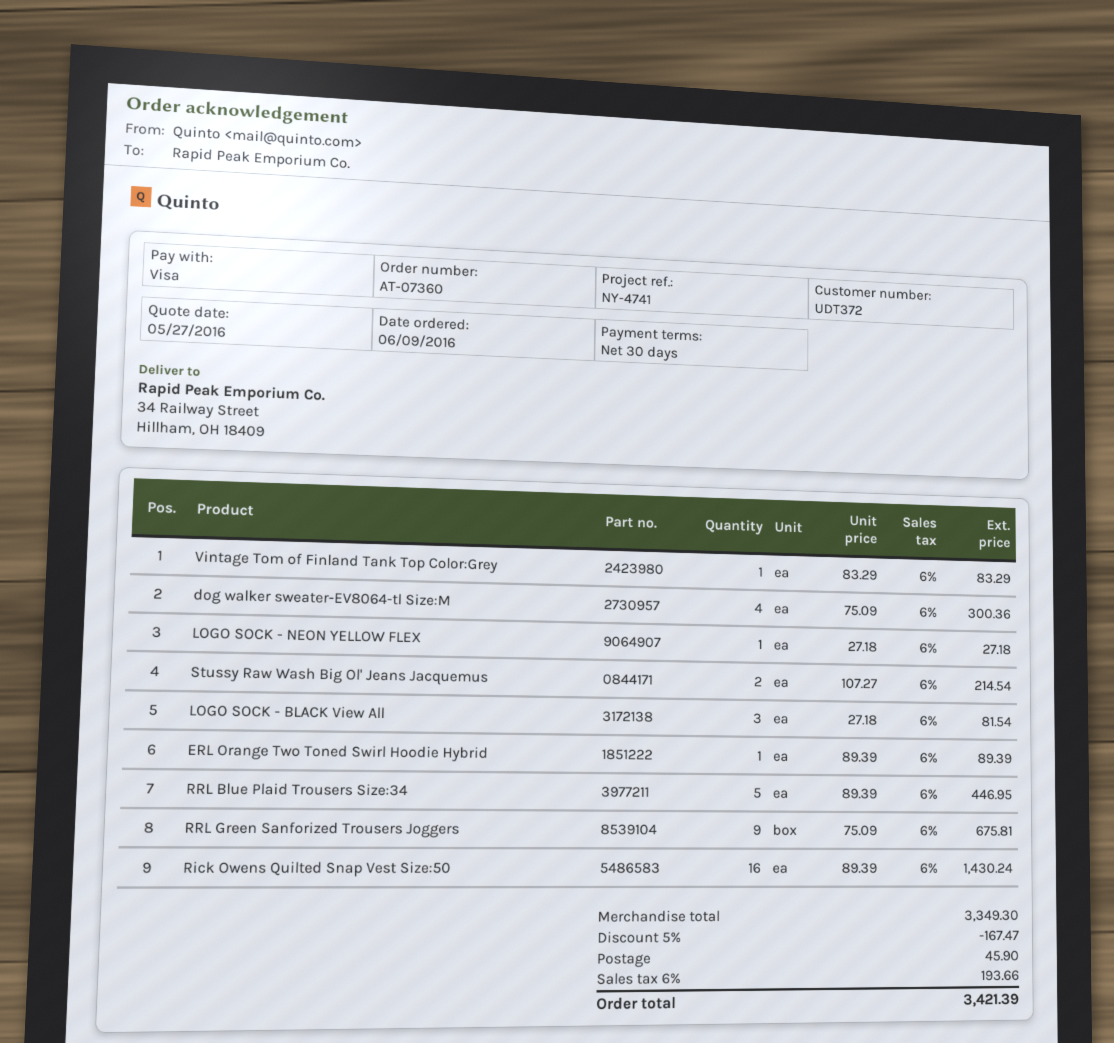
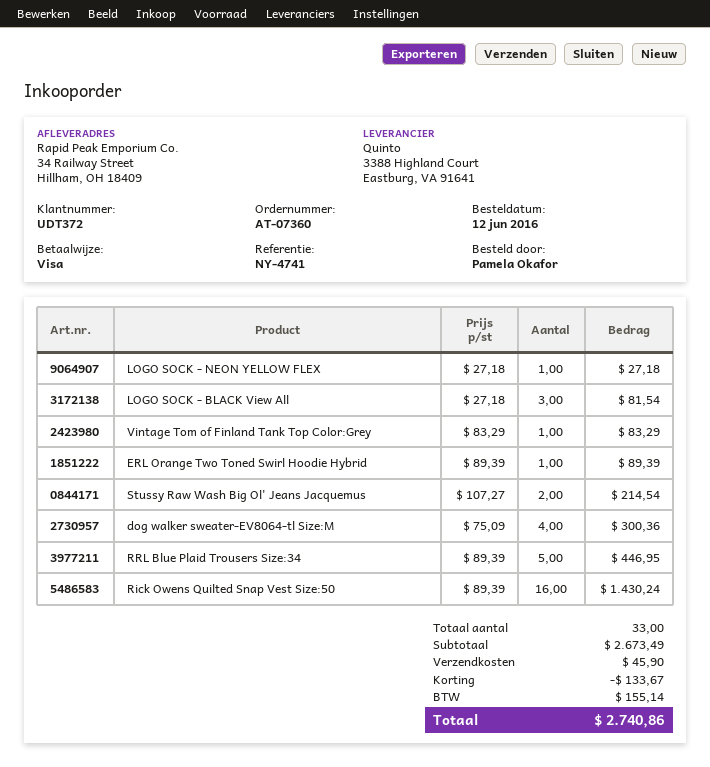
order date: 2016-06-09 -> 2016-06-12
RRL Green Sanforized Trousers Joggers: 9 x 75.09 = 675.81 -> none
subtotal: 3349.30 -> 2673.49
discount: 167.47 -> 133.67
tax: 193.66 -> 155.14
total: 3421.39 -> 2740.86

